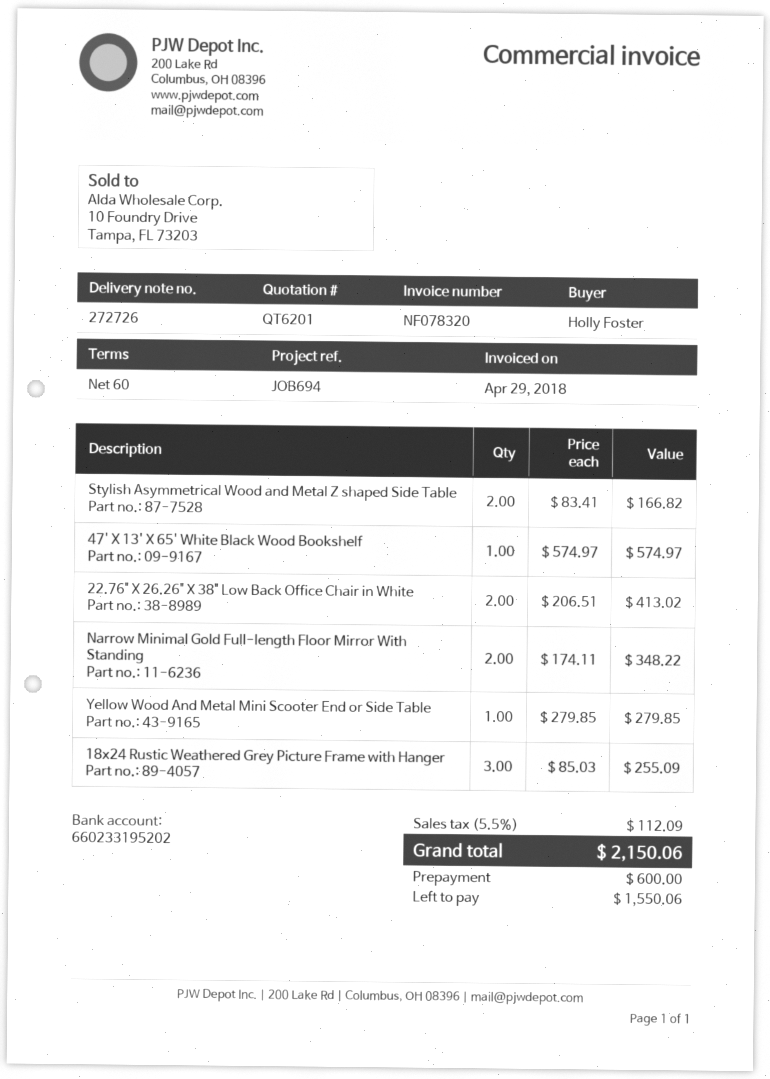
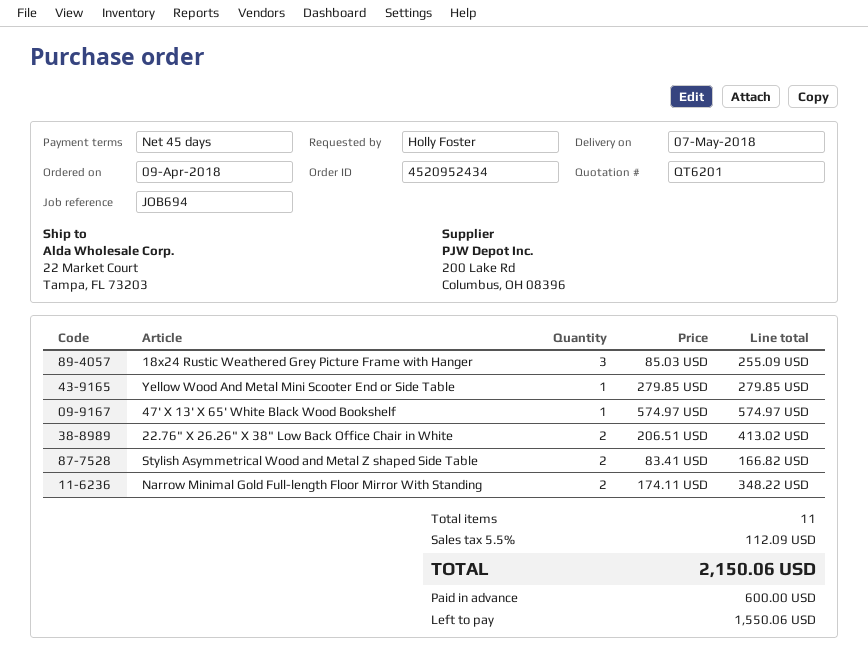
payment terms: 60 days -> 45 days

